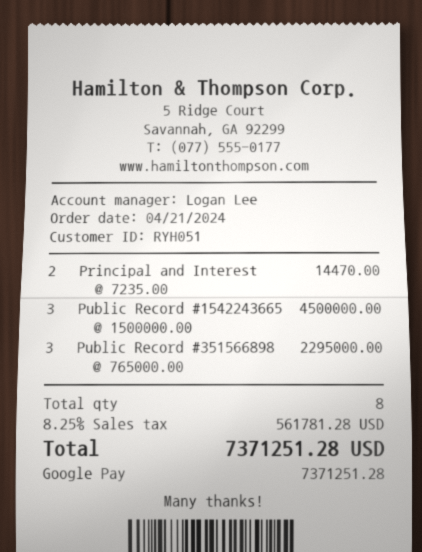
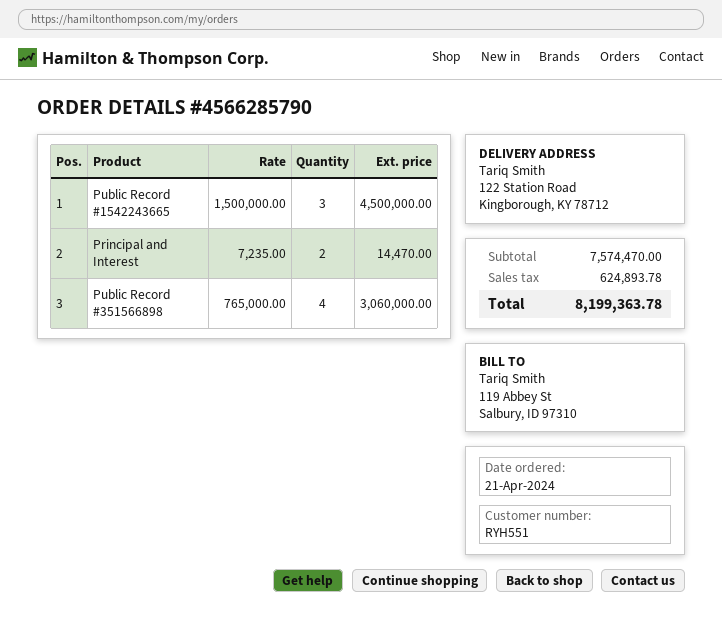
customer number: RYH051 -> RYH551
Public Record #351566898: 3 x 765000.00 = 2295000.00 -> 4 x 765000.00 = 3060000.00
tax: 561781.28 -> 624893.78
total: 7371251.28 -> 8199363.78

